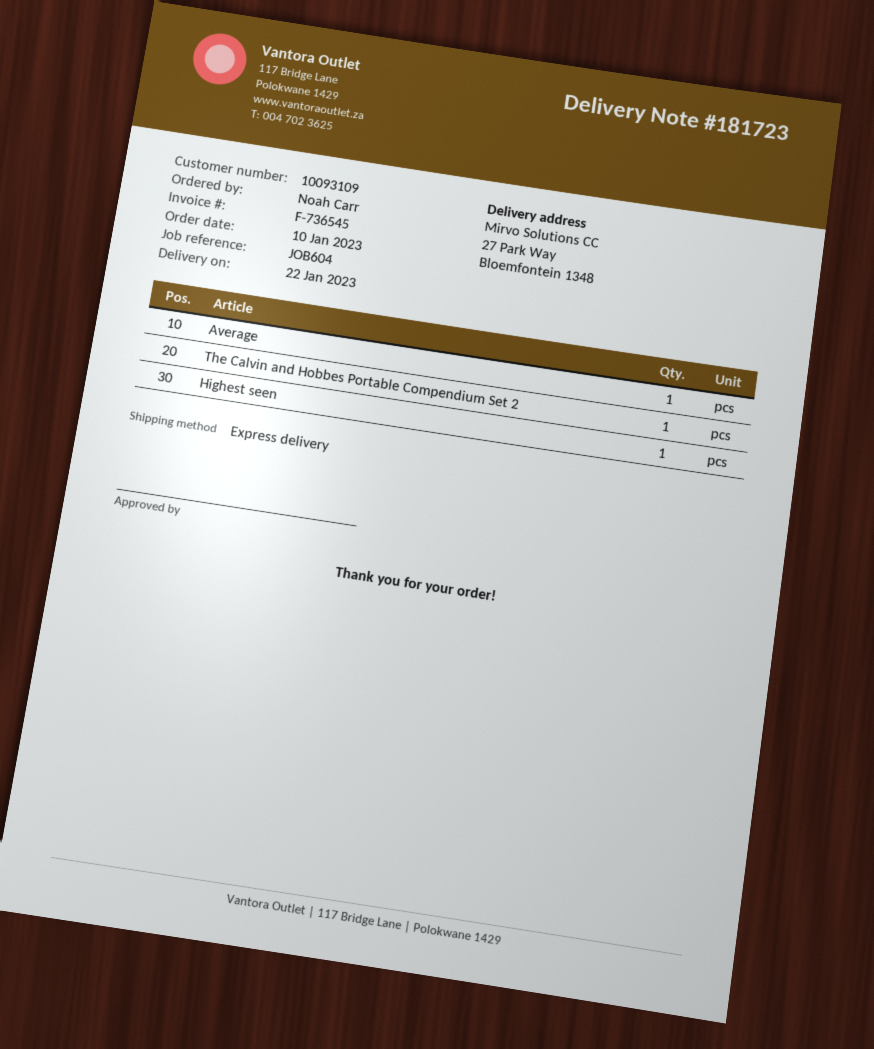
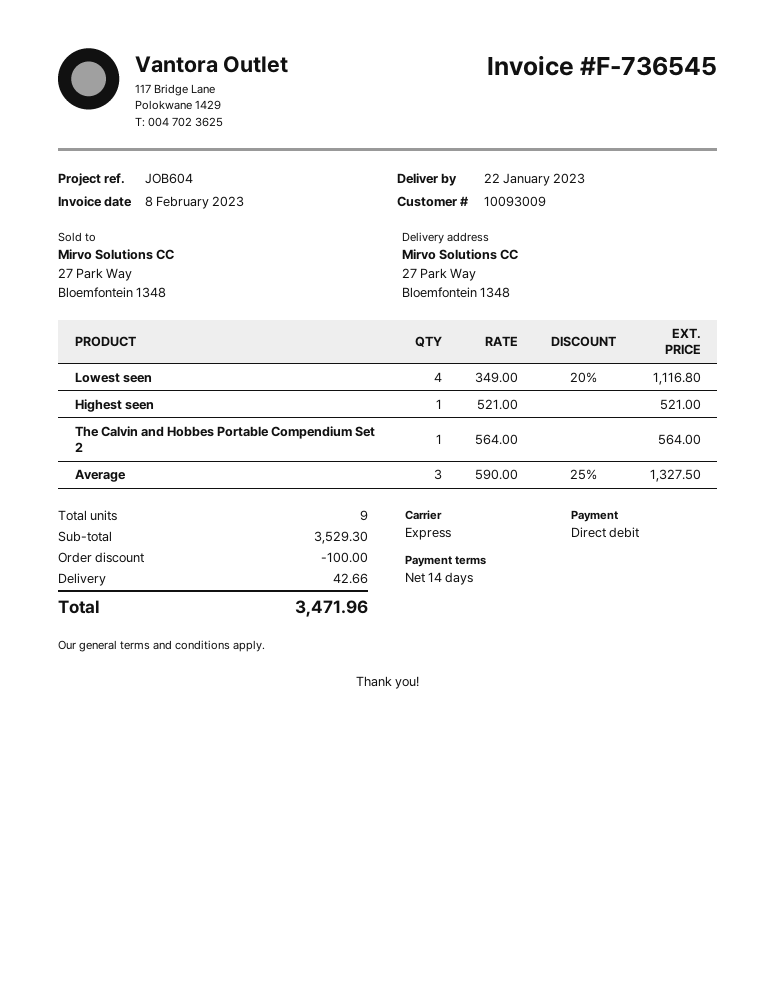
customer number: 10093109 -> 10093009
Average: 1 -> 3
Lowest seen: none -> 4

